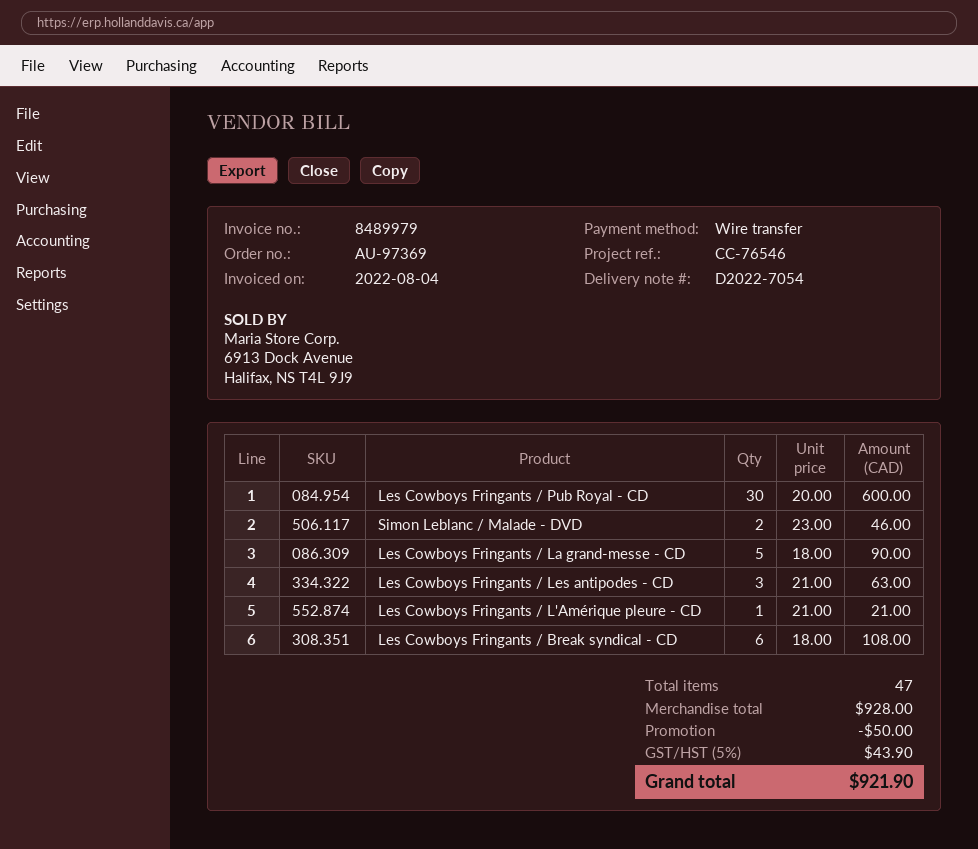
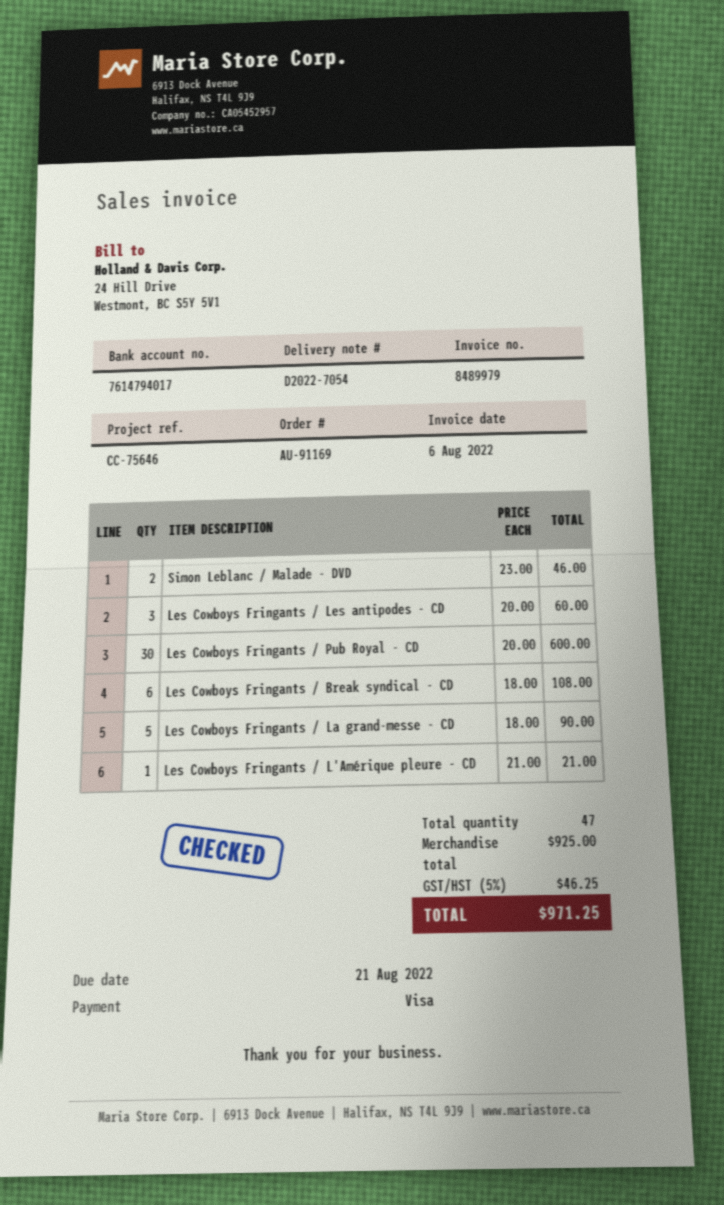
order number: AU-97369 -> AU-91169
invoice date: 2022-08-04 -> 2022-08-06
reference: CC-76546 -> CC-75646
payment method: bank transfer -> Visa
Les Cowboys Fringants / Les antipodes - CD: 3 x 21.00 = 63.00 -> 3 x 20.00 = 60.00
subtotal: 928.00 -> 925.00
discount: 50.00 -> none
tax: 5% = 43.90 -> 5% = 46.25
total: 921.90 -> 971.25

